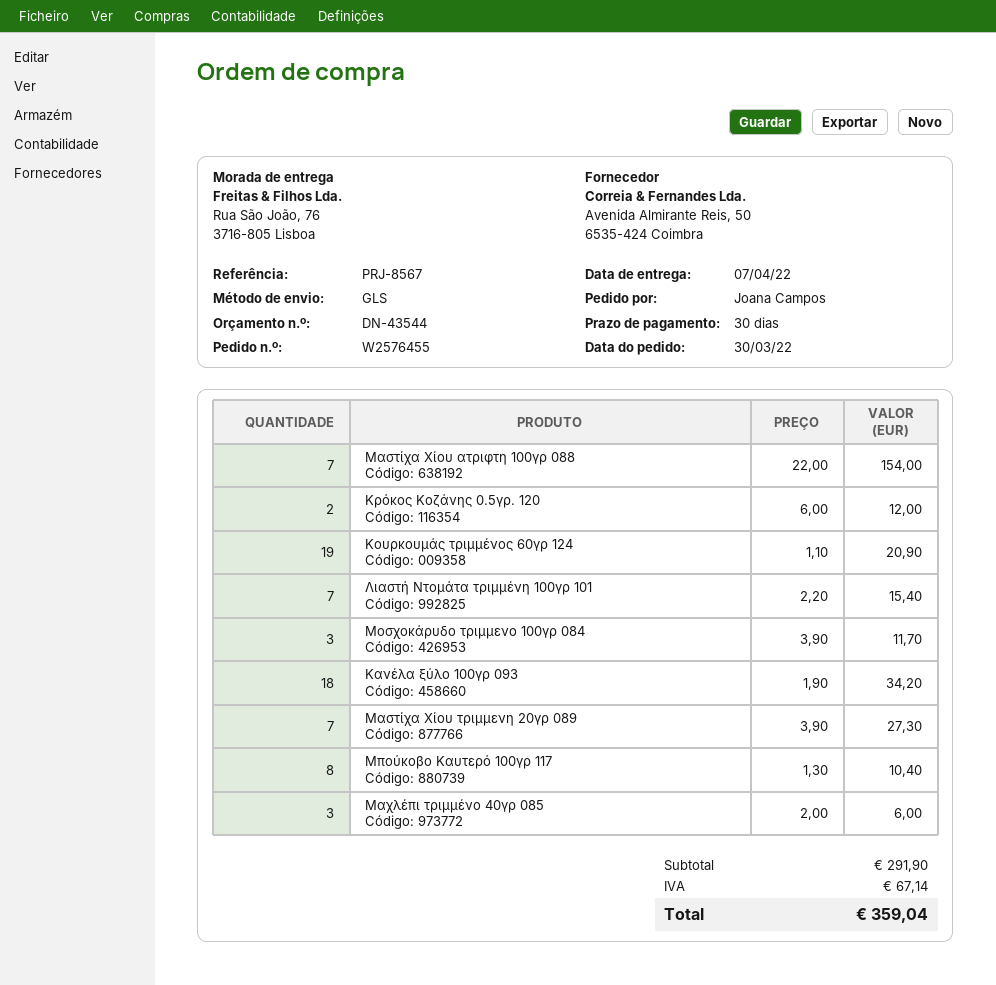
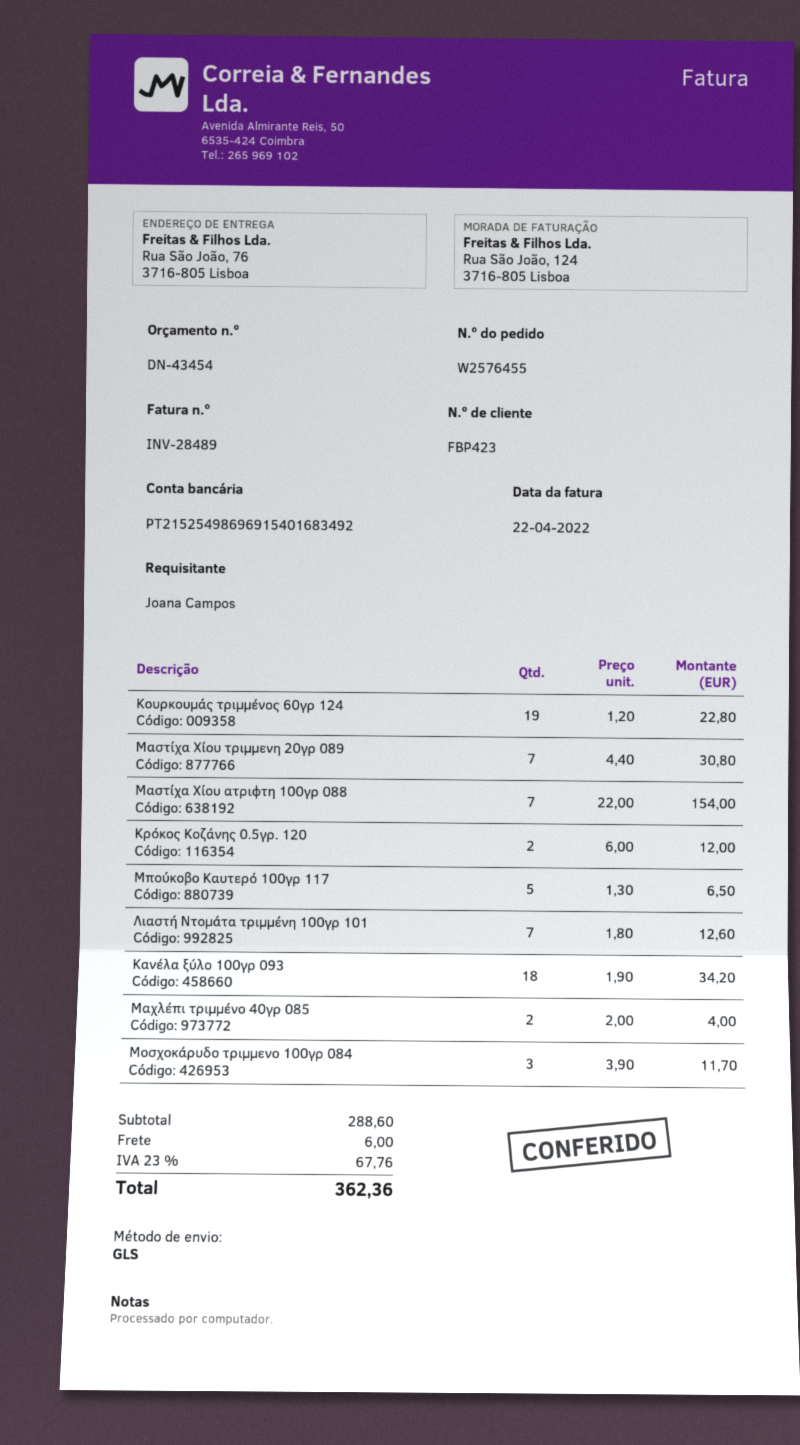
quote number: DN-43544 -> DN-43454
Κουρκουμάς τριμμένος 60γρ 124: 19 x 1.10 = 20.90 -> 19 x 1.20 = 22.80
Λιαστή Ντομάτα τριμμένη 100γρ 101: 7 x 2.20 = 15.40 -> 7 x 1.80 = 12.60
Μαστίχα Χίου τριμμενη 20γρ 089: 7 x 3.90 = 27.30 -> 7 x 4.40 = 30.80
Μπούκοβο Καυτερό 100γρ 117: 8 x 1.30 = 10.40 -> 5 x 1.30 = 6.50
Μαχλέπι τριμμένο 40γρ 085: 3 x 2.00 = 6.00 -> 2 x 2.00 = 4.00
subtotal: 291.90 -> 288.60
shipping: none -> 6.00
tax: 67.14 -> 67.76
total: 359.04 -> 362.36

